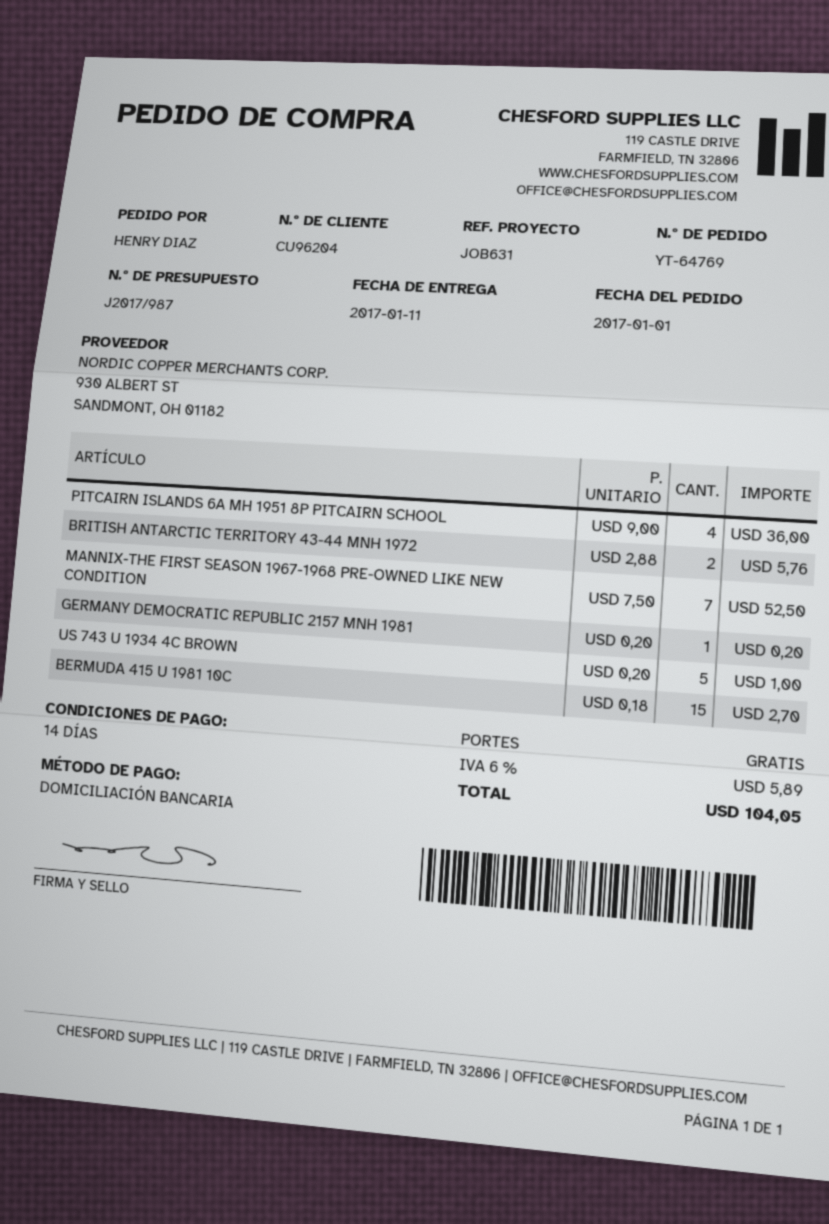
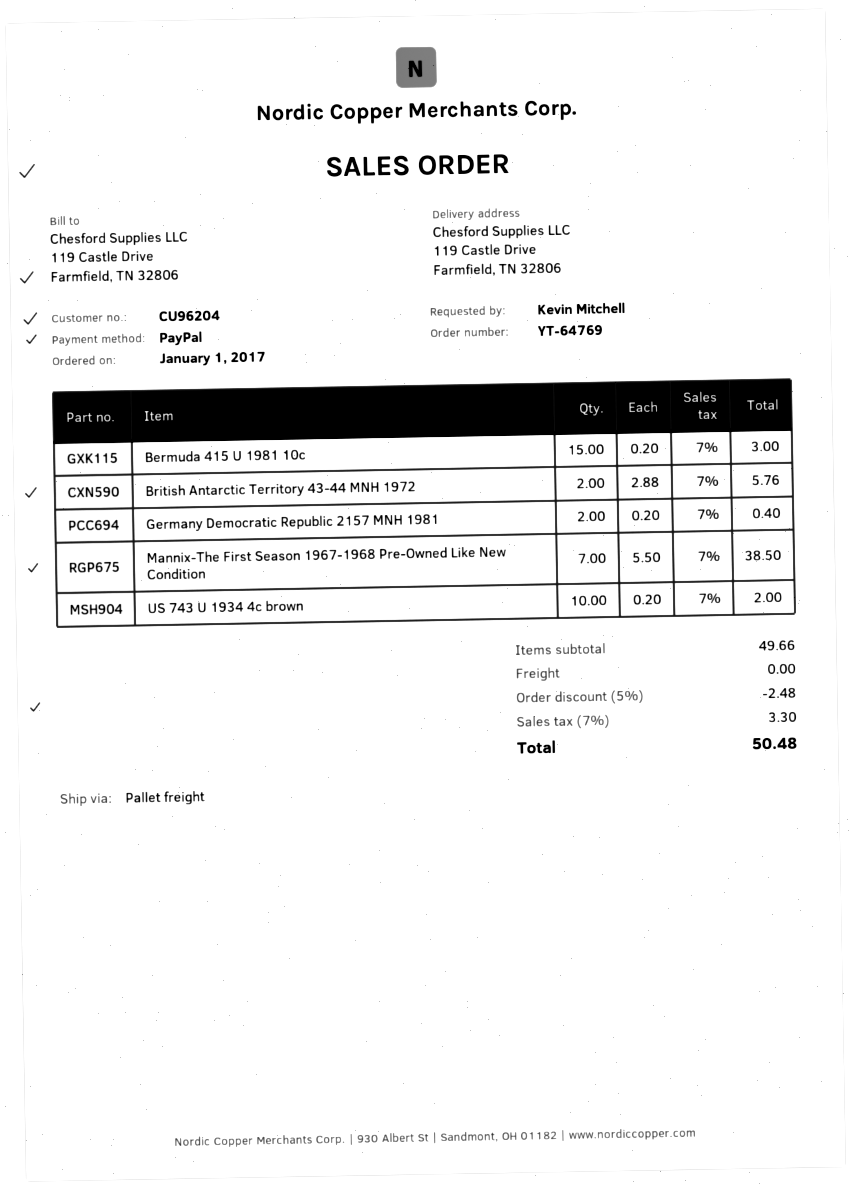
ordered by: HENRY DIAZ -> Kevin Mitchell
payment method: direct debit -> PayPal
PITCAIRN ISLANDS 6A MH 1951 8P PITCAIRN SCHOOL: 4 x 9.00 = 36.00 -> none
MANNIX-THE FIRST SEASON 1967-1968 PRE-OWNED LIKE NEW CONDITION: 7 x 7.50 = 52.50 -> 7 x 5.50 = 38.50
GERMANY DEMOCRATIC REPUBLIC 2157 MNH 1981: 1 x 0.20 = 0.20 -> 2 x 0.20 = 0.40
US 743 U 1934 4C BROWN: 5 x 0.20 = 1.00 -> 10 x 0.20 = 2.00
BERMUDA 415 U 1981 10C: 15 x 0.18 = 2.70 -> 15 x 0.20 = 3.00
discount: none -> 5% = 2.48
tax: 6% = 5.89 -> 7% = 3.30
total: 104.05 -> 50.48

